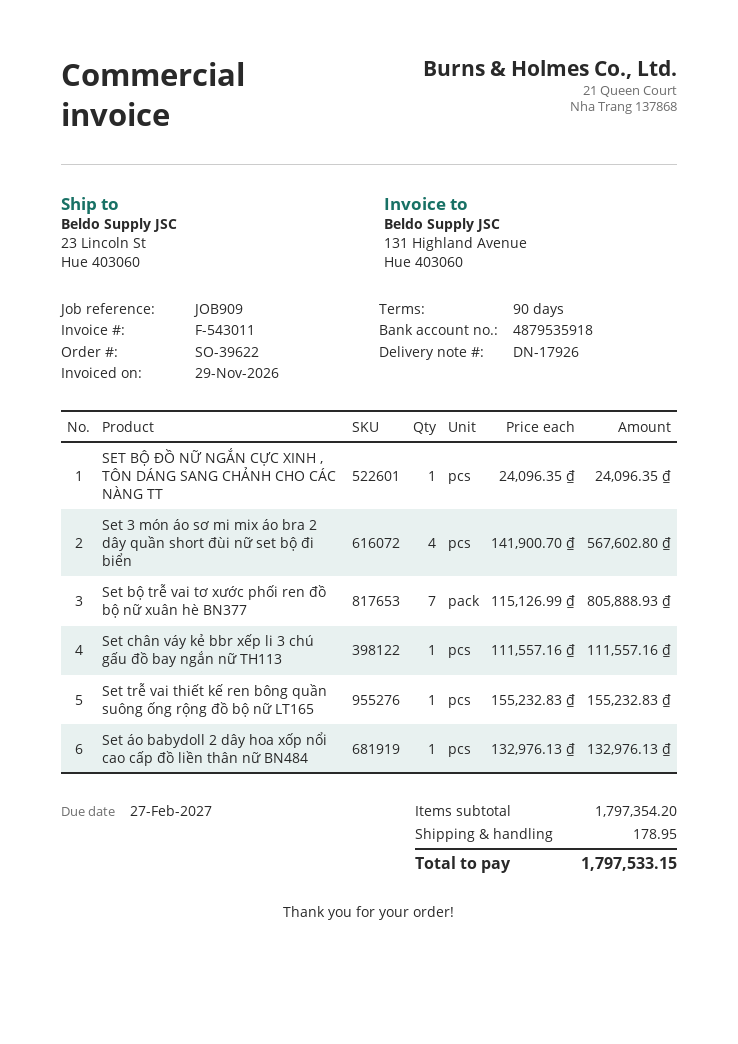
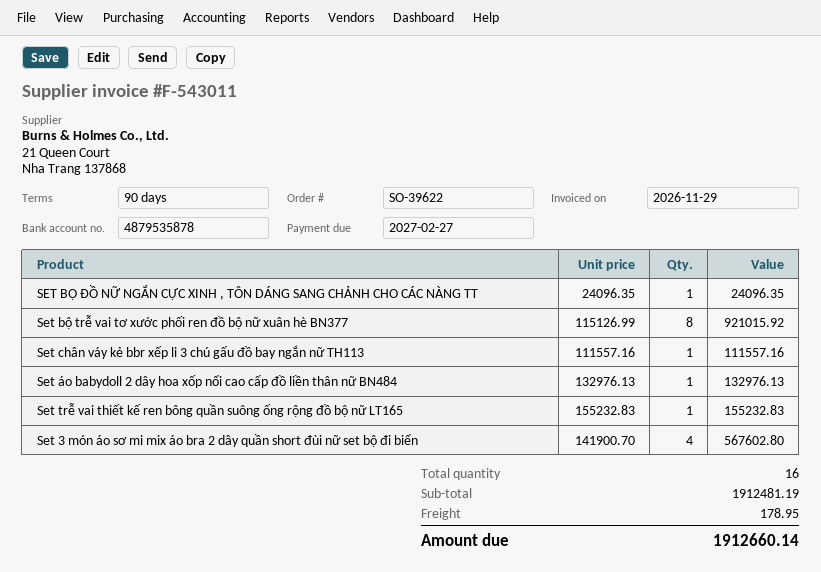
bank account: 4879535918 -> 4879535878
Set bộ trễ vai tơ xước phối ren đồ bộ nữ xuân hè BN377: 7 x 115126.99 = 805888.93 -> 8 x 115126.99 = 921015.92
subtotal: 1797354.20 -> 1912481.19
total: 1797533.15 -> 1912660.14

